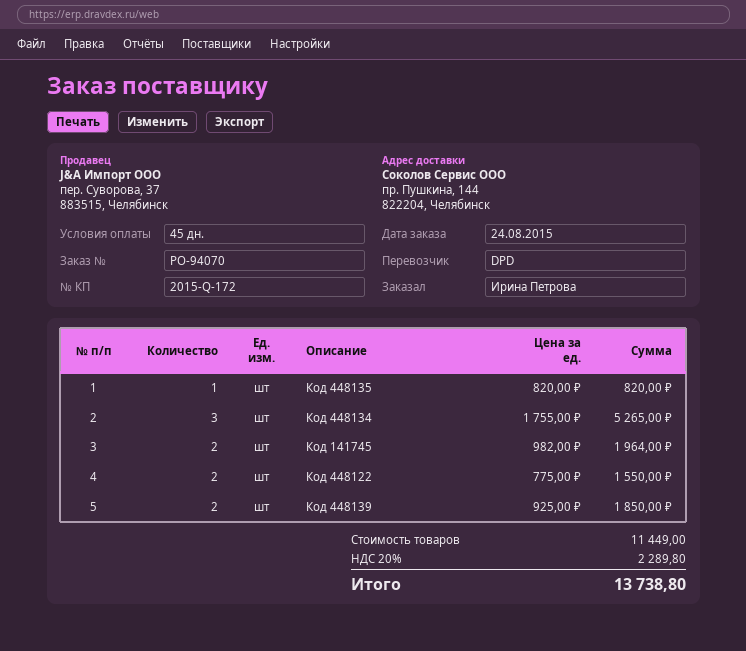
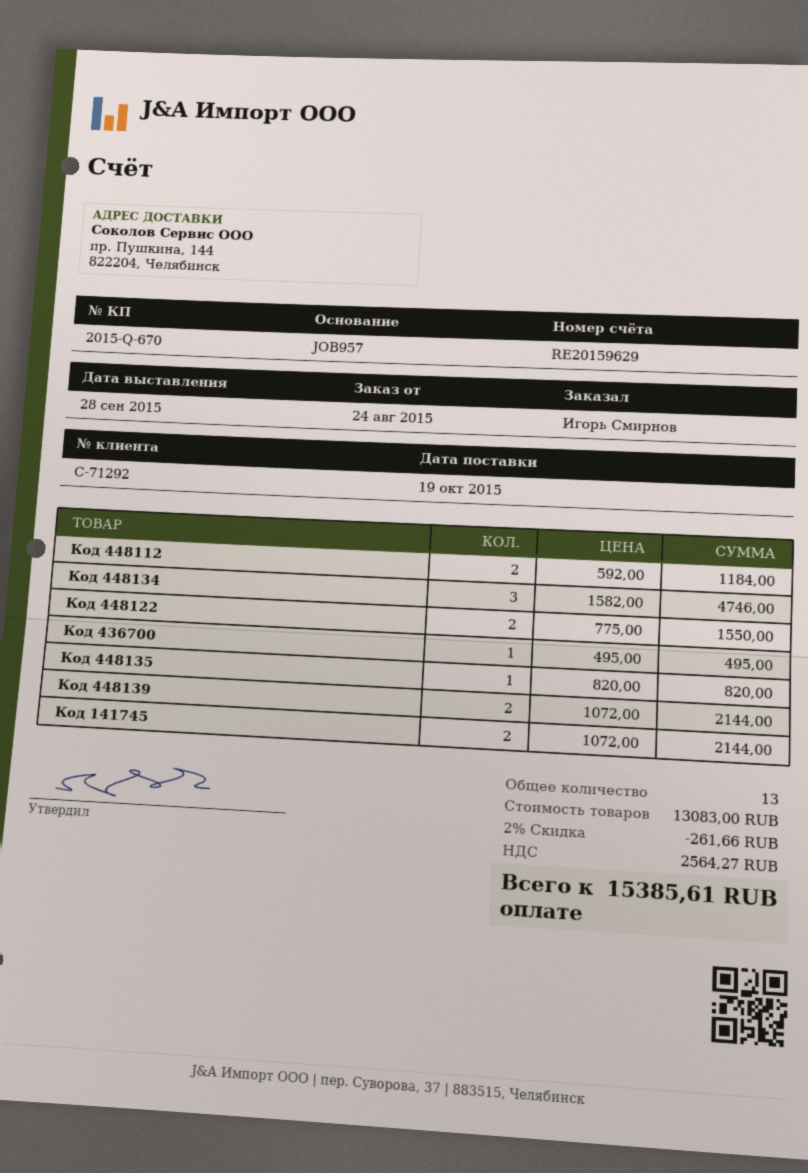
quote number: 2015-Q-172 -> 2015-Q-670
ordered by: Ирина Петрова -> Игорь Смирнов
Код 448134: 3 x 1755.00 = 5265.00 -> 3 x 1582.00 = 4746.00
Код 141745: 2 x 982.00 = 1964.00 -> 2 x 1072.00 = 2144.00
Код 448139: 2 x 925.00 = 1850.00 -> 2 x 1072.00 = 2144.00
Код 448112: none -> 2 x 592.00 = 1184.00
Код 436700: none -> 1 x 495.00 = 495.00
subtotal: 11449.00 -> 13083.00
discount: none -> 2% = 261.66
tax: 2289.80 -> 2564.27
total: 13738.80 -> 15385.61

